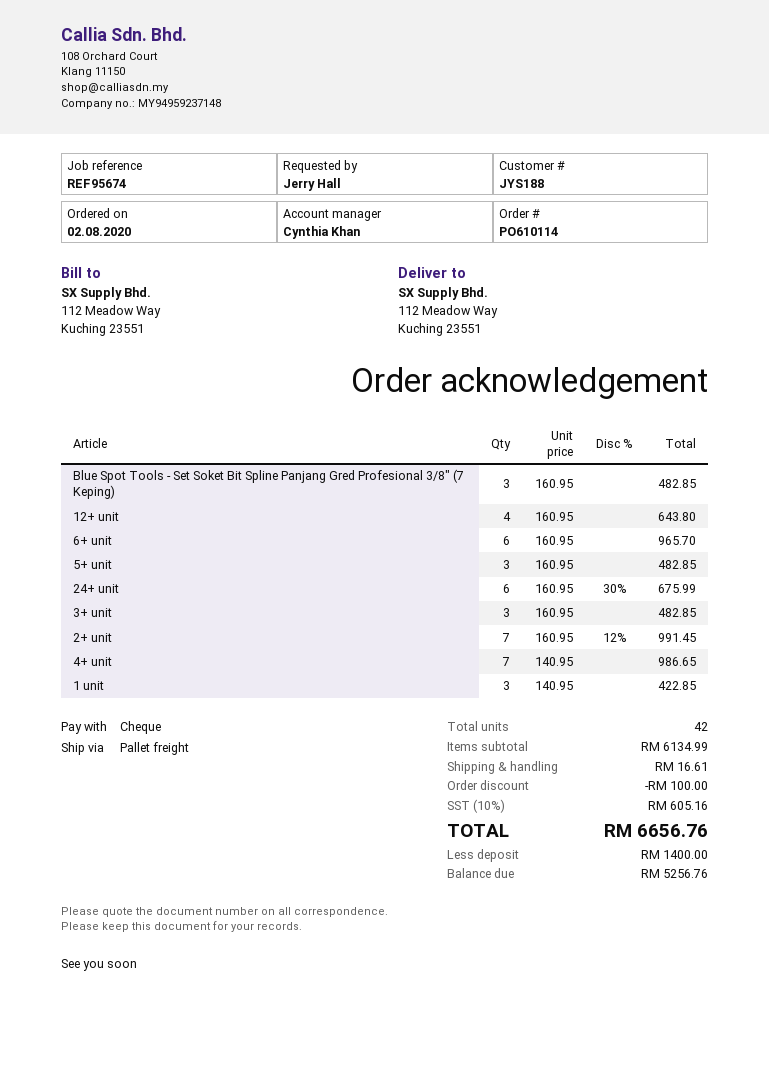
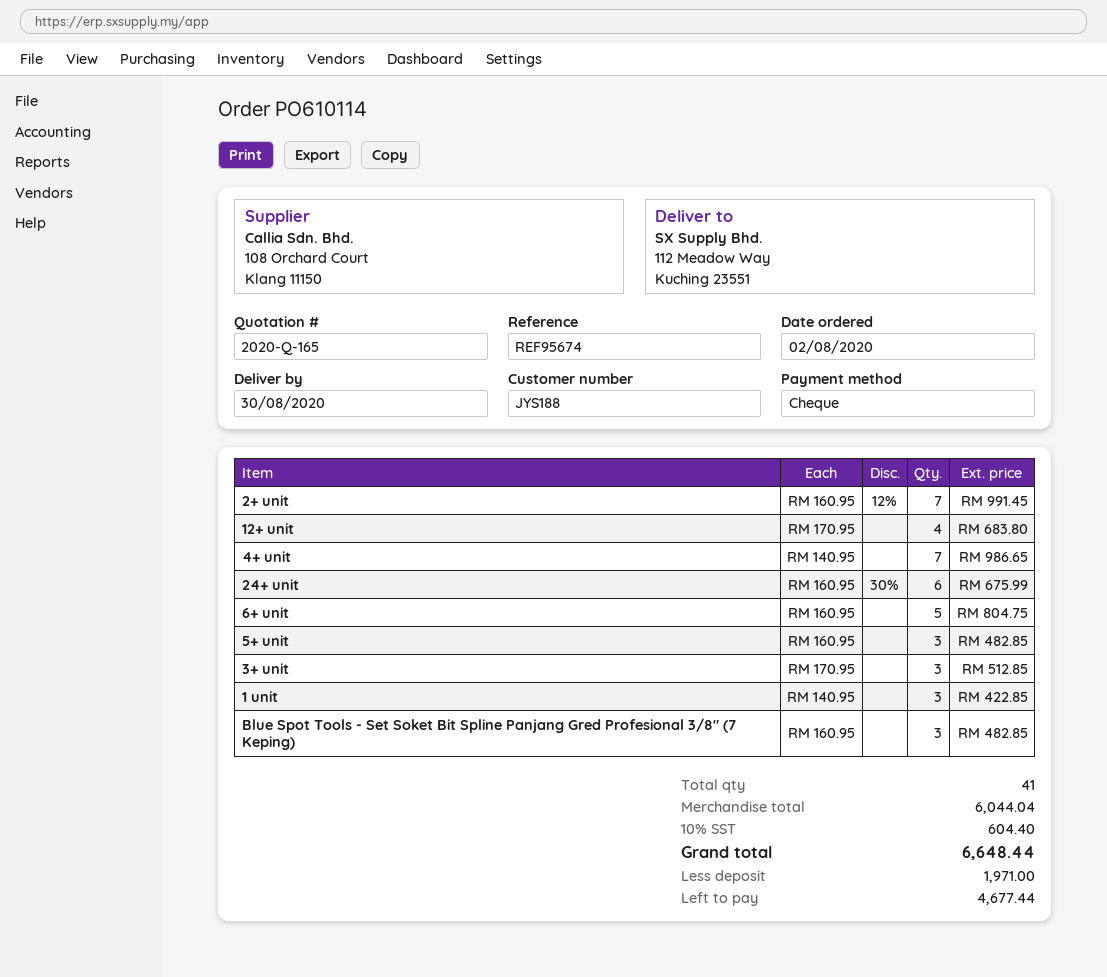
12+ unit: 4 x 160.95 = 643.80 -> 4 x 170.95 = 683.80
6+ unit: 6 x 160.95 = 965.70 -> 5 x 160.95 = 804.75
3+ unit: 3 x 160.95 = 482.85 -> 3 x 170.95 = 512.85
total quantity: 42 -> 41
subtotal: 6134.99 -> 6044.04
discount: 100.00 -> none
shipping: 16.61 -> none
tax: 10% = 605.16 -> 10% = 604.40
total: 6656.76 -> 6648.44
deposit: 1400.00 -> 1971.00
balance: 5256.76 -> 4677.44

